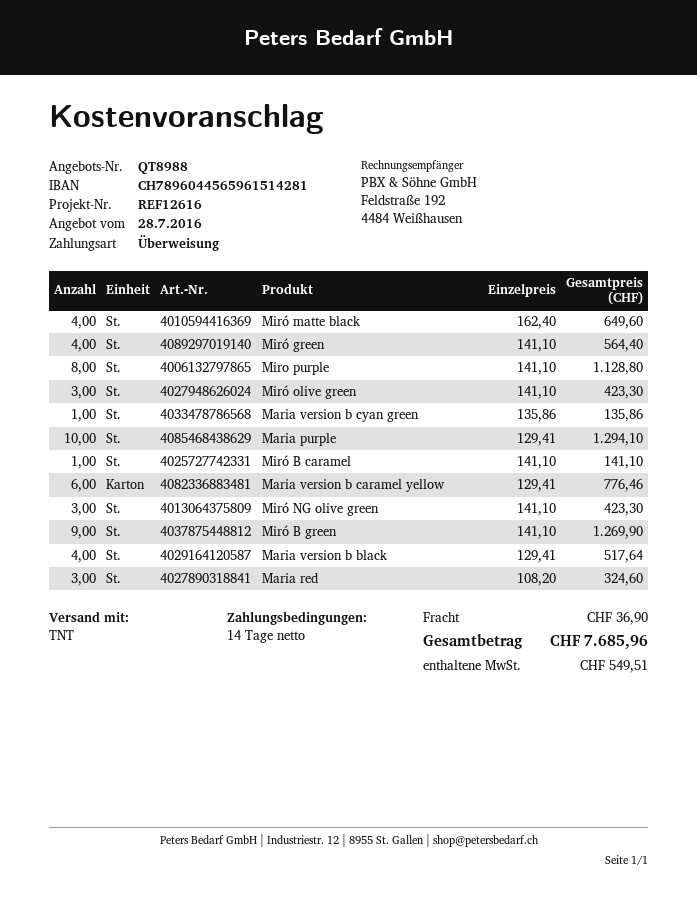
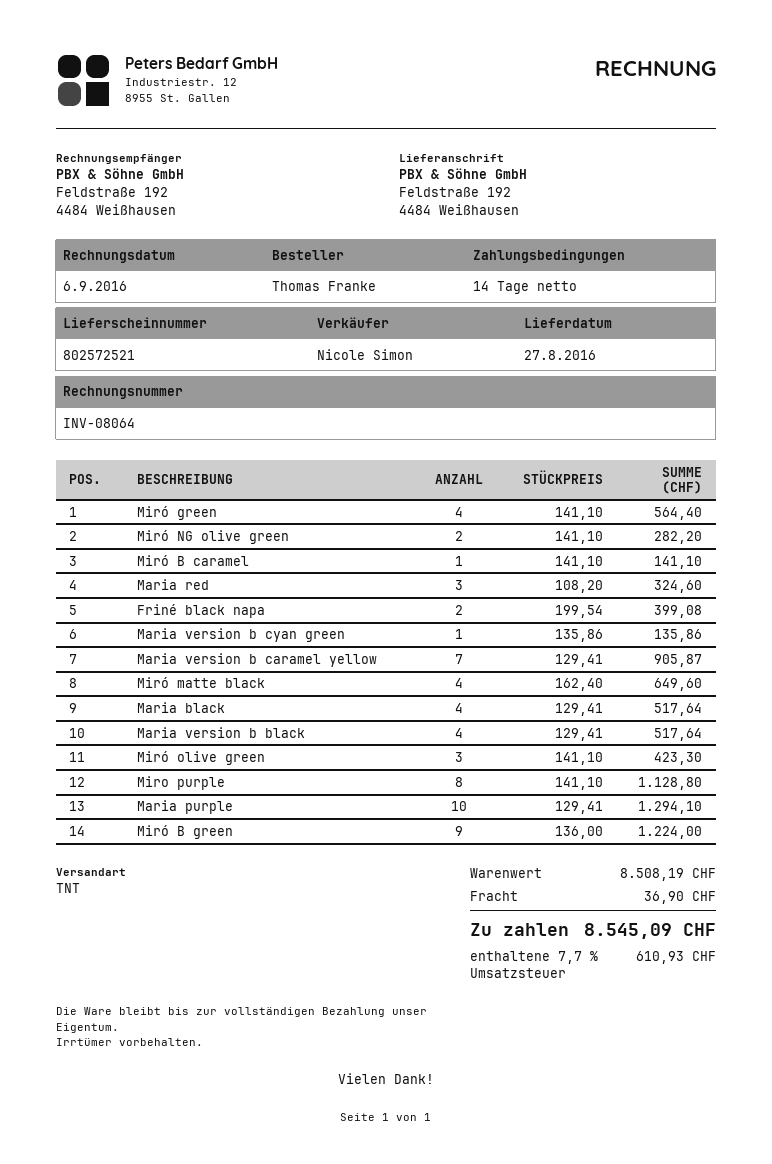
Maria version b caramel yellow: 6 x 129.41 = 776.46 -> 7 x 129.41 = 905.87
Miró NG olive green: 3 x 141.10 = 423.30 -> 2 x 141.10 = 282.20
Miró B green: 9 x 141.10 = 1269.90 -> 9 x 136.00 = 1224.00
Friné black napa: none -> 2 x 199.54 = 399.08
Maria black: none -> 4 x 129.41 = 517.64
tax: 549.51 -> 610.93
total: 7685.96 -> 8545.09

